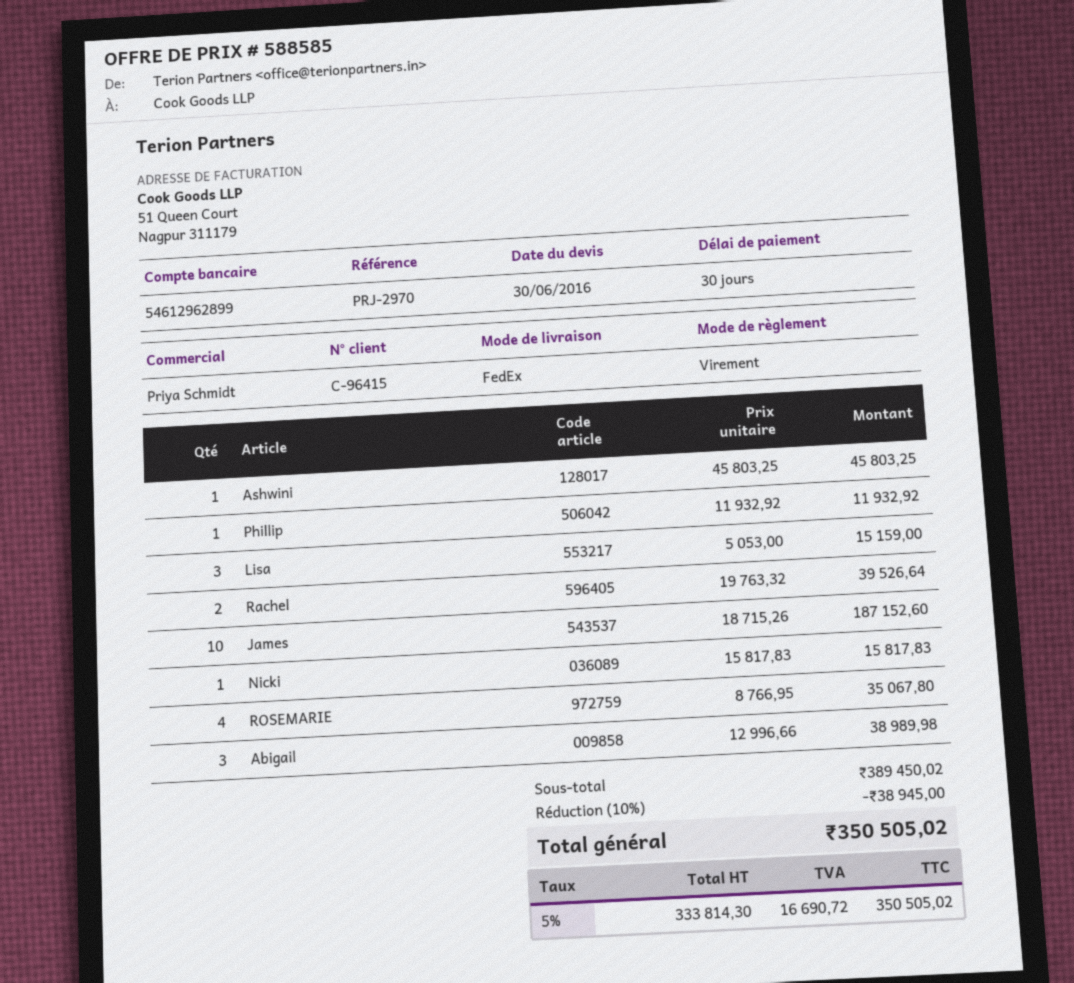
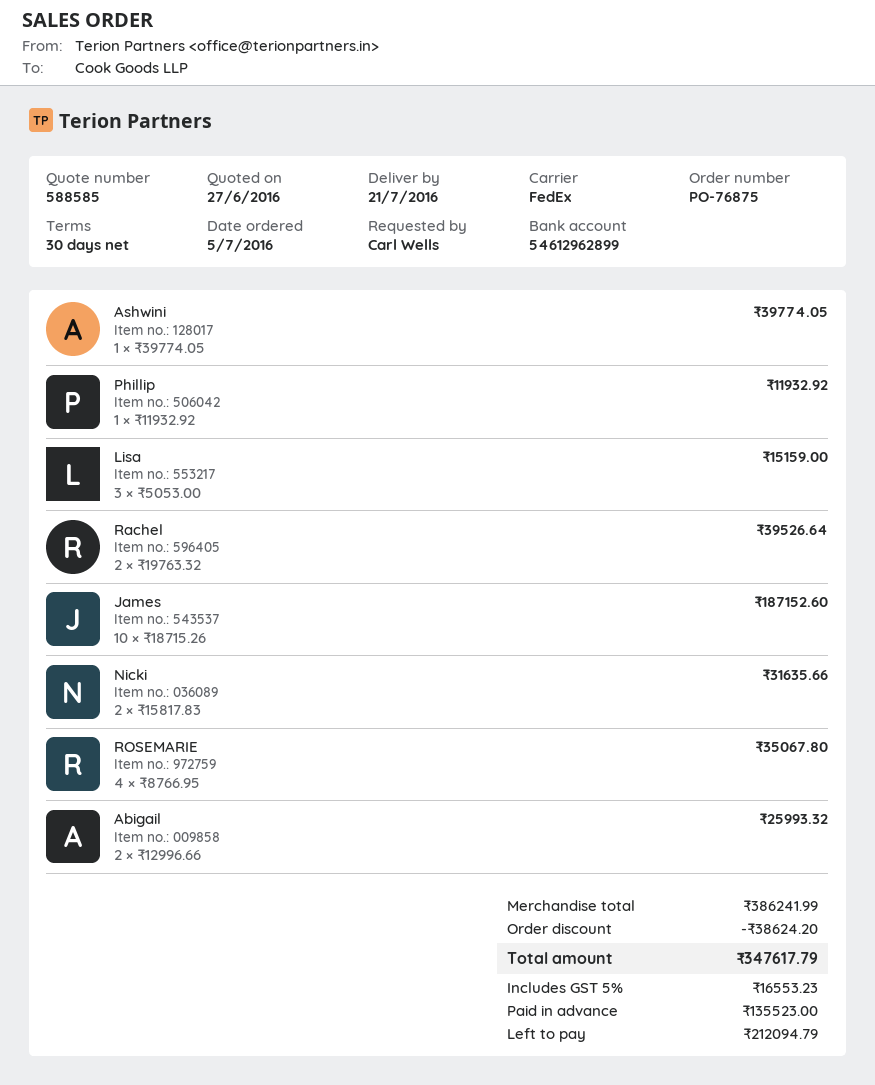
quote date: 2016-06-30 -> 2016-06-27
Ashwini: 1 x 45803.25 = 45803.25 -> 1 x 39774.05 = 39774.05
Nicki: 1 x 15817.83 = 15817.83 -> 2 x 15817.83 = 31635.66
Abigail: 3 x 12996.66 = 38989.98 -> 2 x 12996.66 = 25993.32
subtotal: 389450.02 -> 386241.99
discount: 38945.00 -> 38624.20
tax: 5% = 16690.72 -> 5% = 16553.23
total: 350505.02 -> 347617.79

